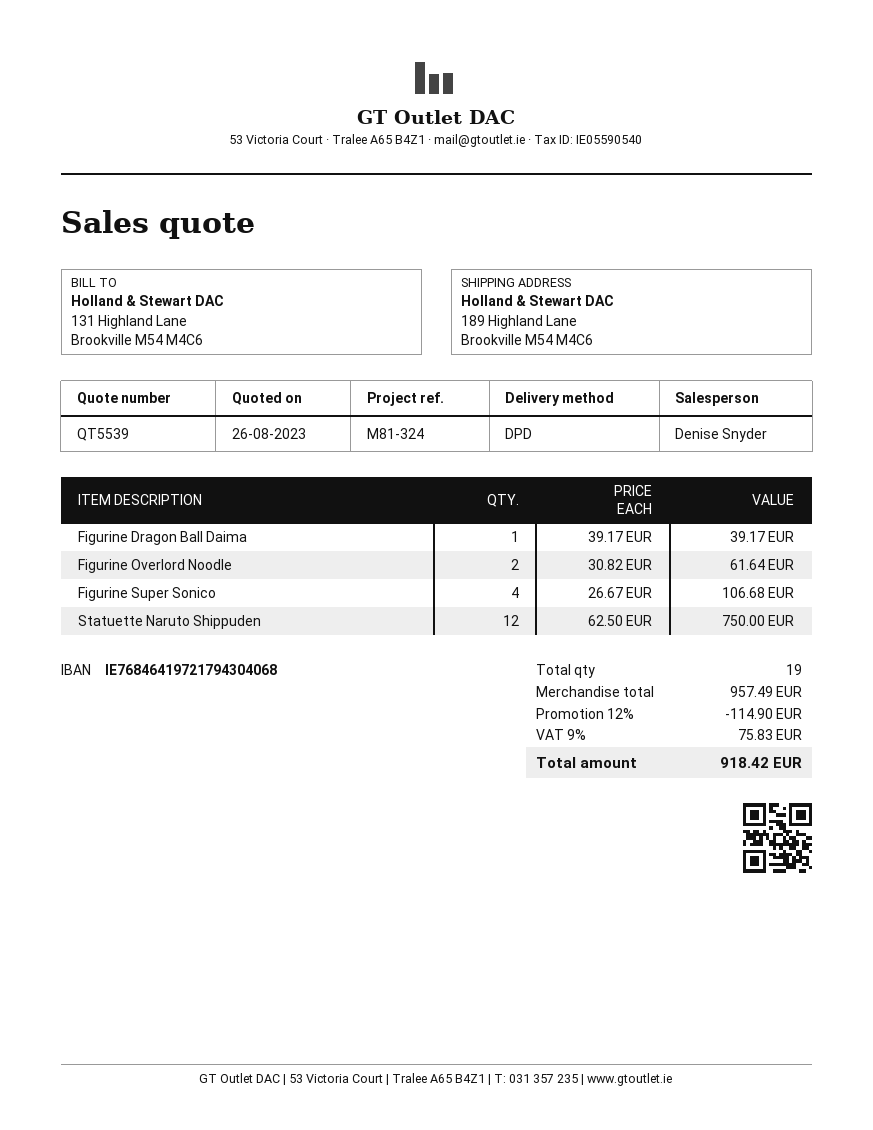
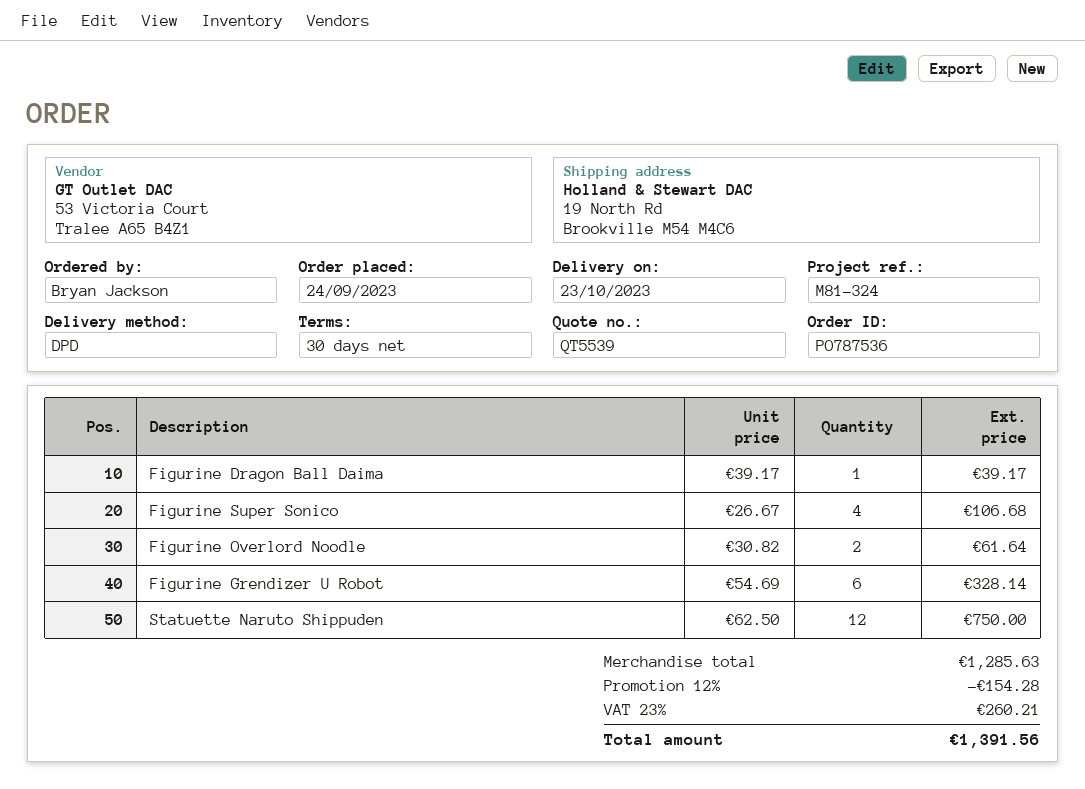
ship to: 189 Highland Lane, Brookville M54 M4C6 -> 19 North Rd, Brookville M54 M4C6
Figurine Grendizer U Robot: none -> 6 x 54.69 = 328.14
subtotal: 957.49 -> 1285.63
discount: 12% = 114.90 -> 12% = 154.28
tax: 9% = 75.83 -> 23% = 260.21
total: 918.42 -> 1391.56

